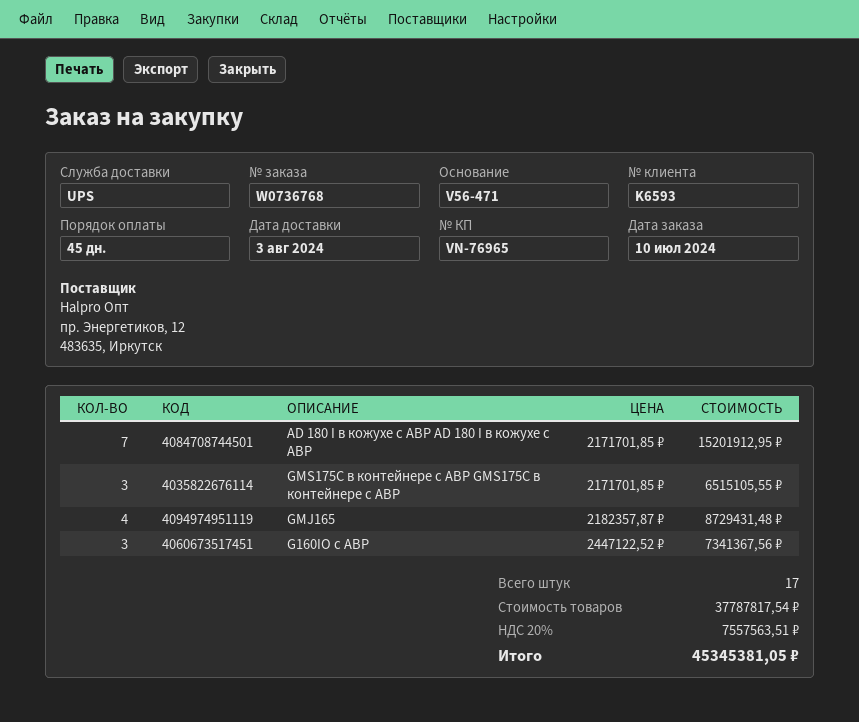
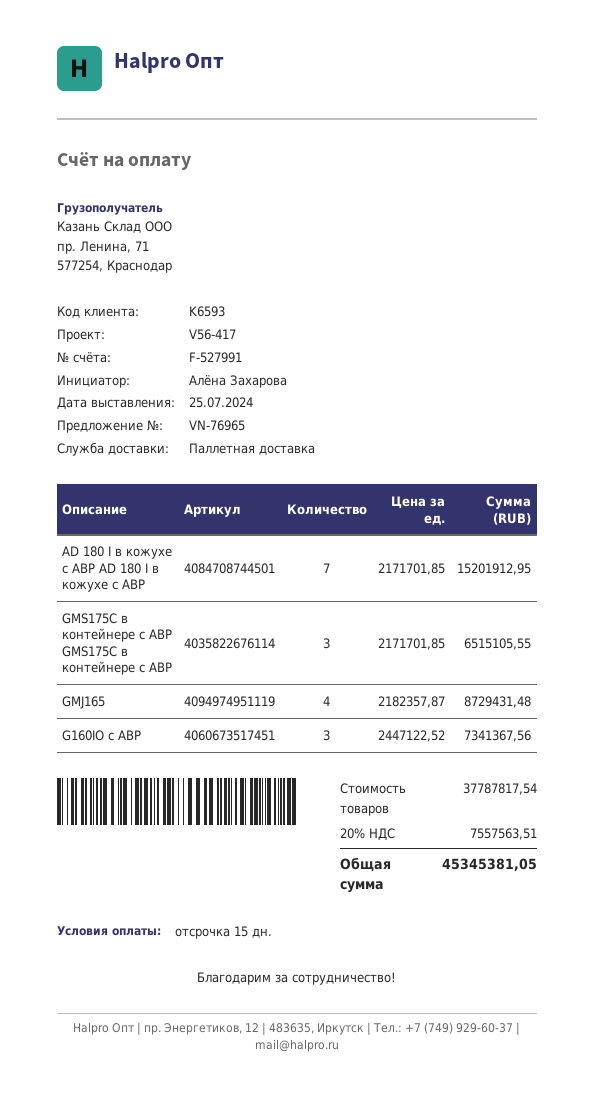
payment terms: 45 days -> 15 days
reference: V56-471 -> V56-417
shipping method: UPS -> pallet freight

